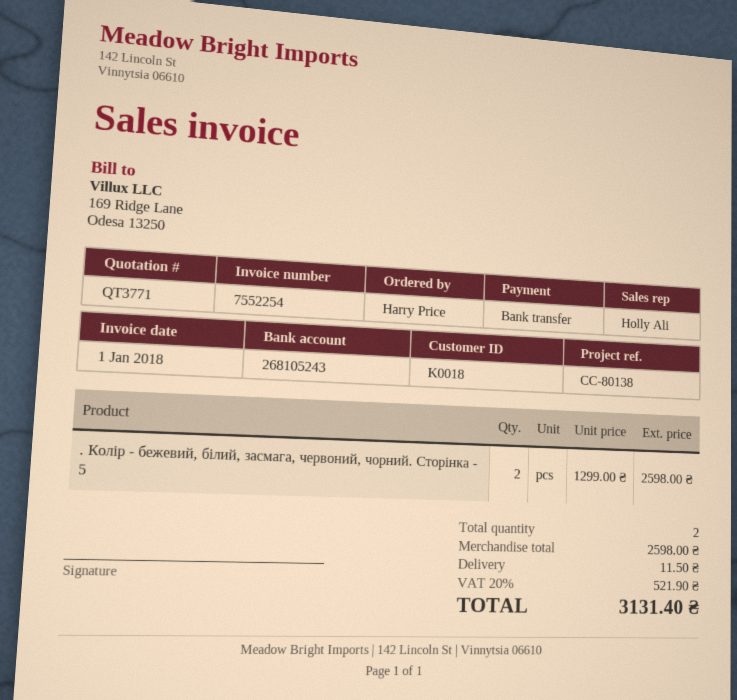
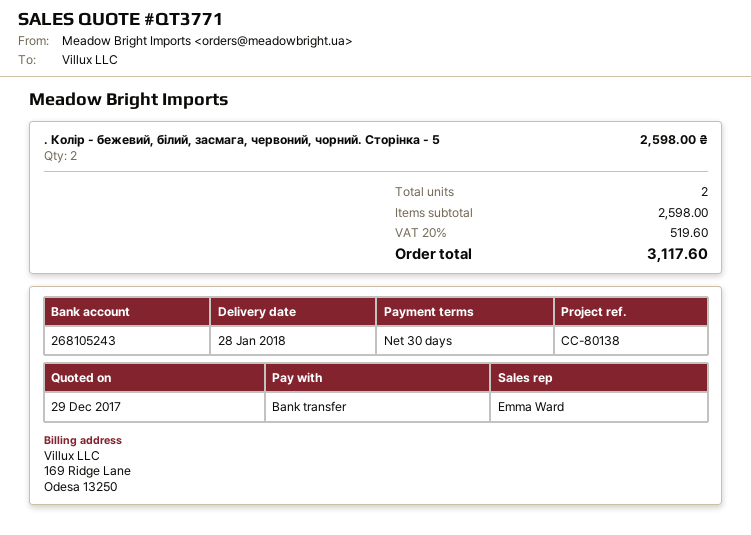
sales rep: Holly Ali -> Emma Ward
shipping: 11.50 -> none
tax: 20% = 521.90 -> 20% = 519.60
total: 3131.40 -> 3117.60

